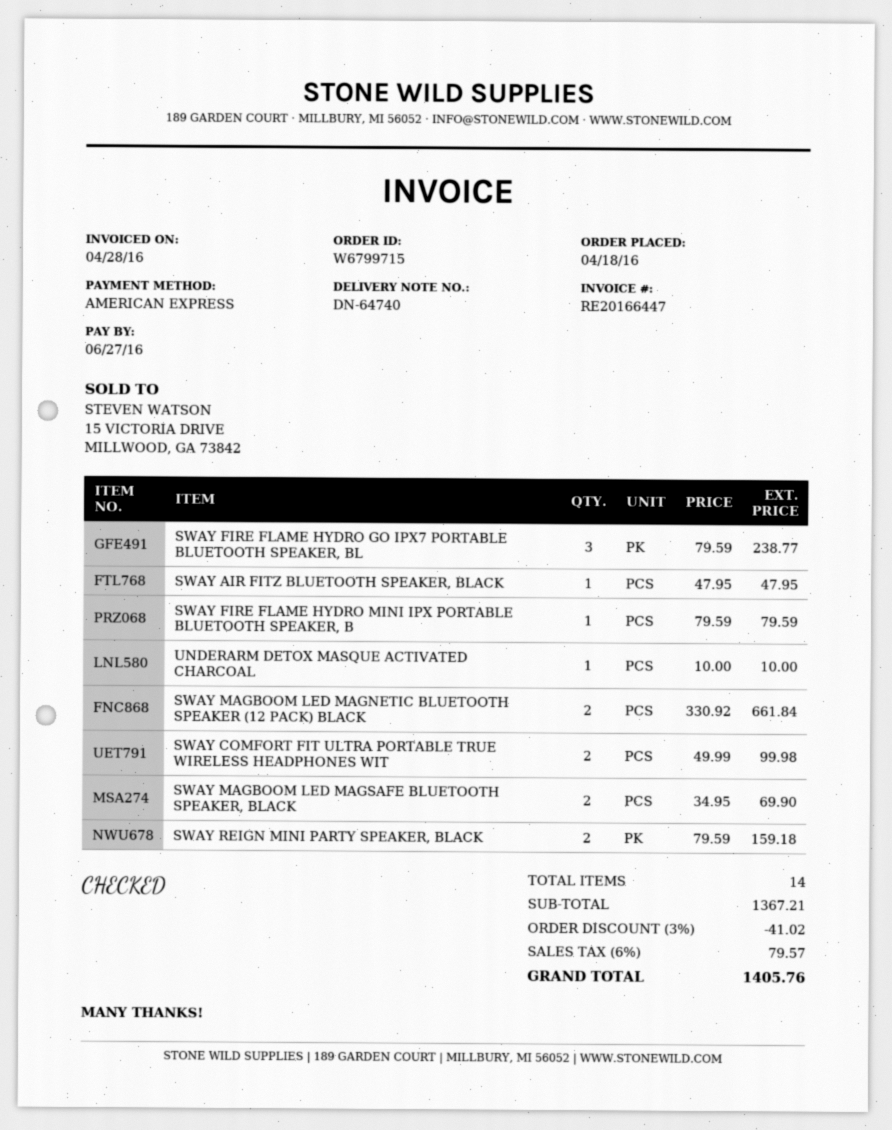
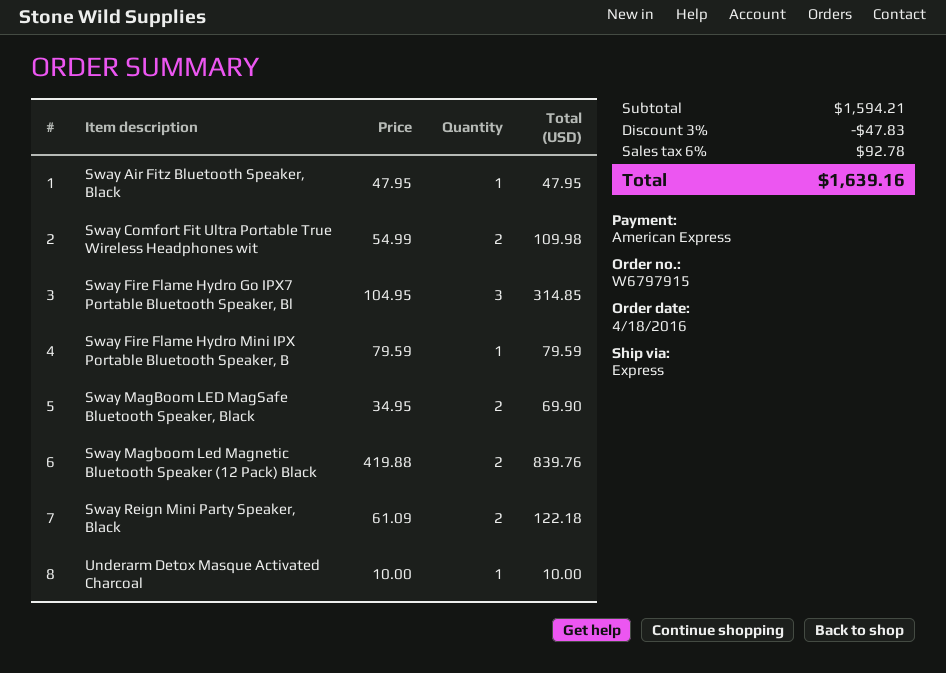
order number: W6799715 -> W6797915
SWAY FIRE FLAME HYDRO GO IPX7 PORTABLE BLUETOOTH SPEAKER, BL: 3 x 79.59 = 238.77 -> 3 x 104.95 = 314.85
SWAY MAGBOOM LED MAGNETIC BLUETOOTH SPEAKER (12 PACK) BLACK: 2 x 330.92 = 661.84 -> 2 x 419.88 = 839.76
SWAY COMFORT FIT ULTRA PORTABLE TRUE WIRELESS HEADPHONES WIT: 2 x 49.99 = 99.98 -> 2 x 54.99 = 109.98
SWAY REIGN MINI PARTY SPEAKER, BLACK: 2 x 79.59 = 159.18 -> 2 x 61.09 = 122.18
subtotal: 1367.21 -> 1594.21
discount: 3% = 41.02 -> 3% = 47.83
tax: 6% = 79.57 -> 6% = 92.78
total: 1405.76 -> 1639.16

